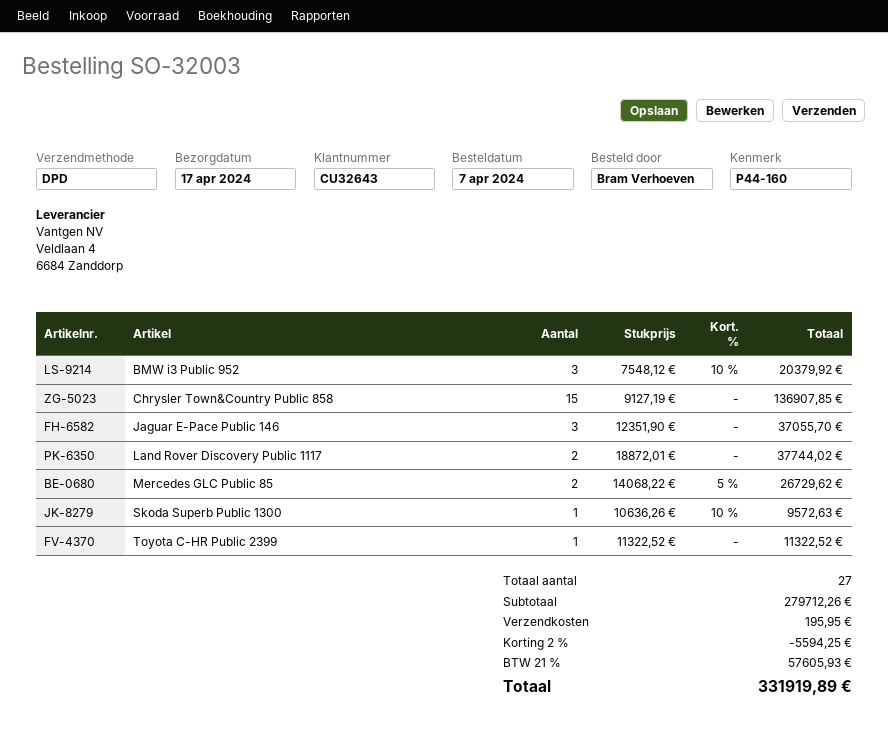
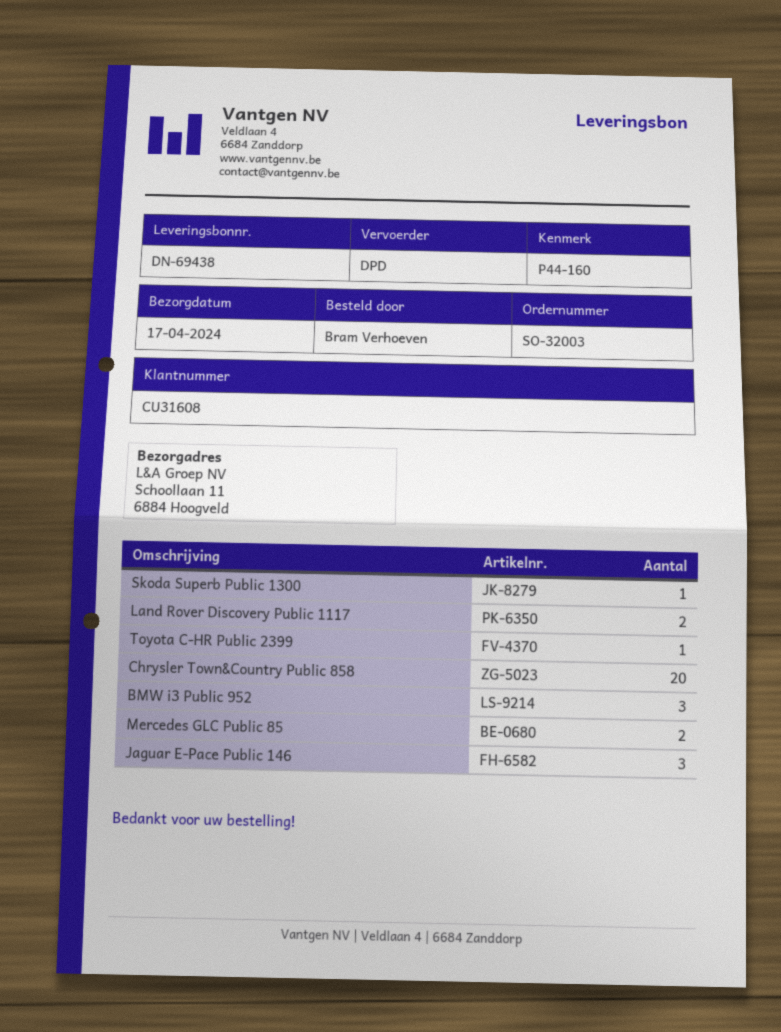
customer number: CU32643 -> CU31608
Chrysler Town&Country Public 858: 15 -> 20

